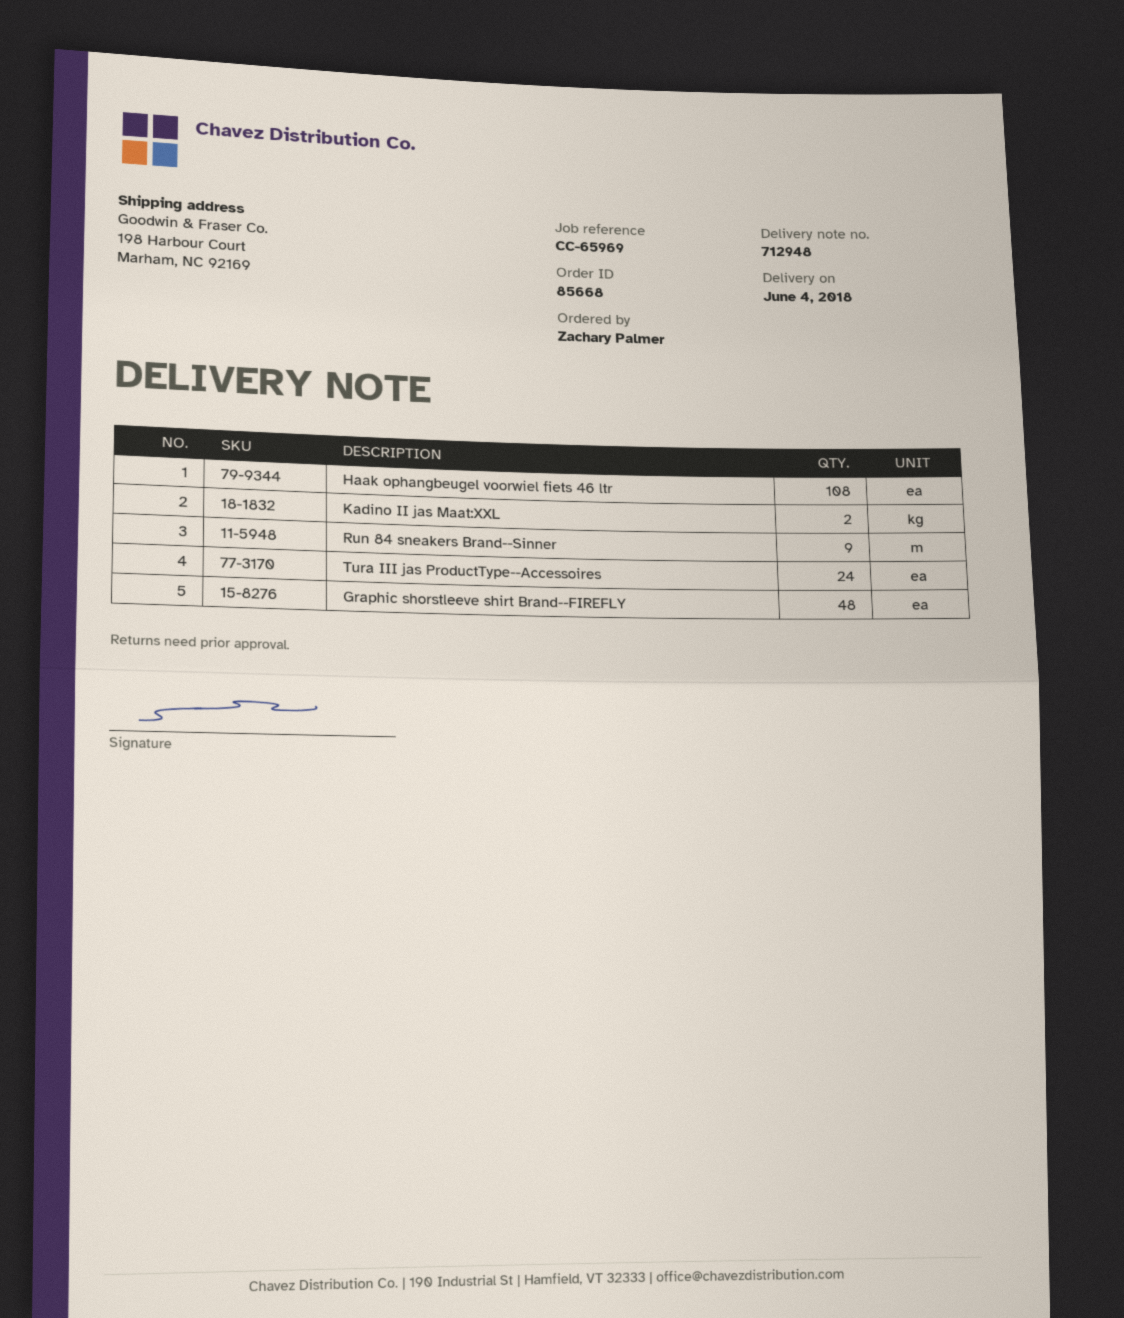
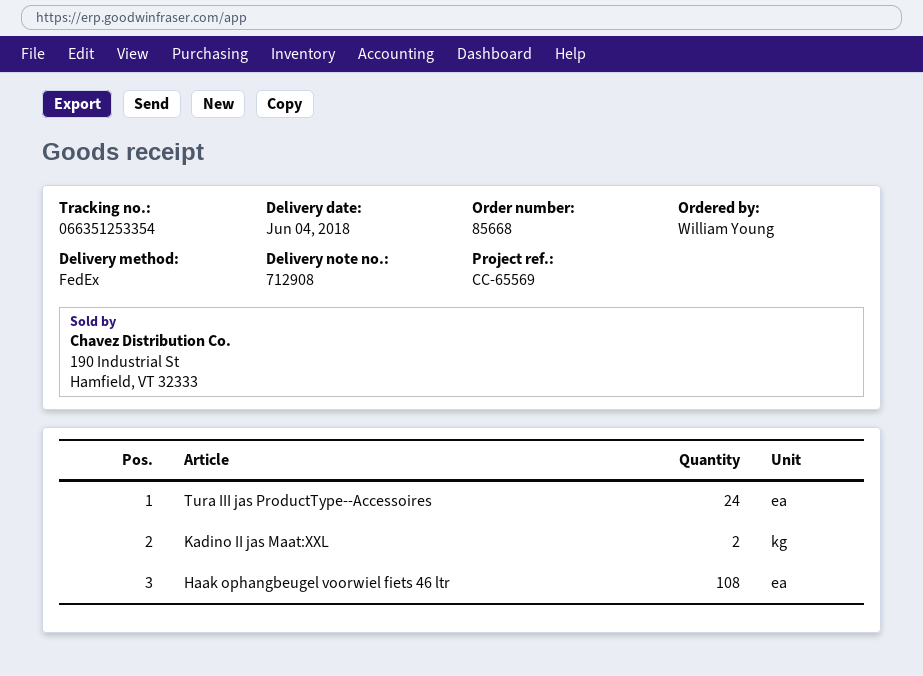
delivery note number: 712948 -> 712908
reference: CC-65969 -> CC-65569
ordered by: Zachary Palmer -> William Young
Run 84 sneakers Brand--Sinner: 9 -> none
Graphic shorstleeve shirt Brand--FIREFLY: 48 -> none

